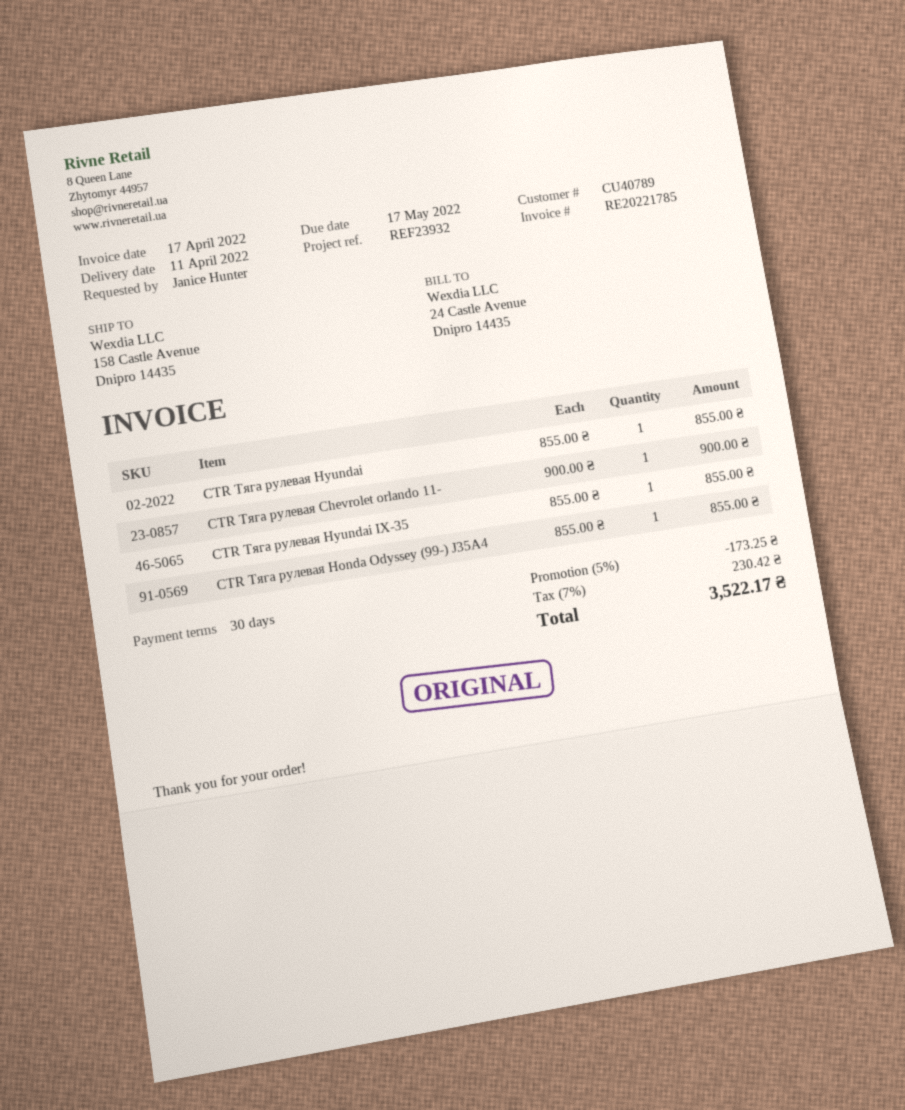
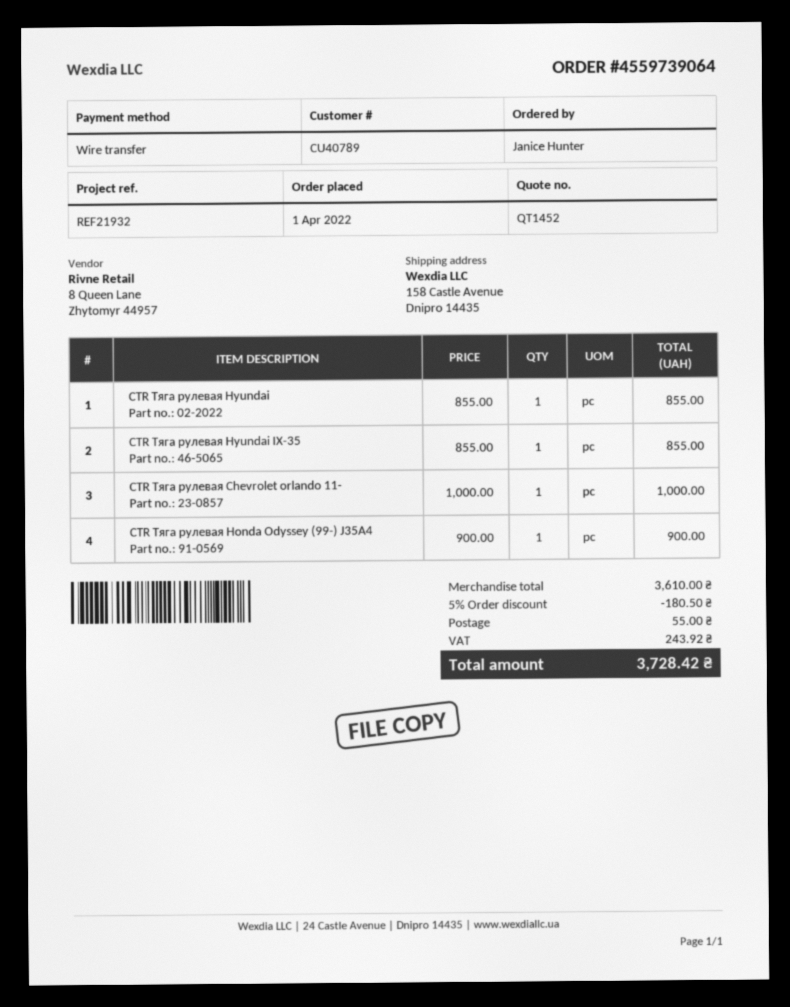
reference: REF23932 -> REF21932
CTR Тяга рулевая Chevrolet orlando 11-: 1 x 900.00 = 900.00 -> 1 x 1000.00 = 1000.00
CTR Тяга рулевая Honda Odyssey (99-) J35A4: 1 x 855.00 = 855.00 -> 1 x 900.00 = 900.00
discount: 5% = 173.25 -> 5% = 180.50
shipping: none -> 55.00
tax: 230.42 -> 243.92
total: 3522.17 -> 3728.42

